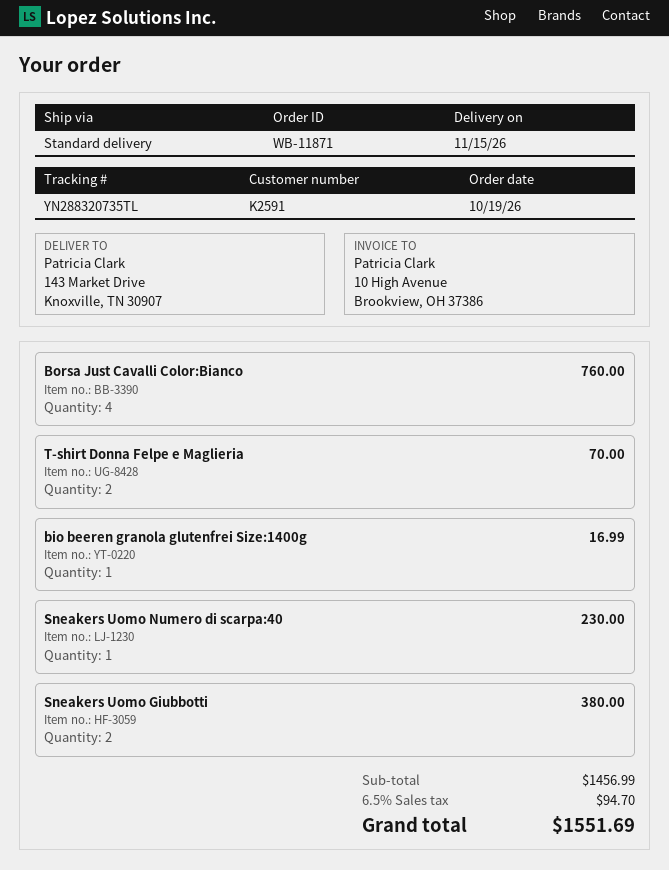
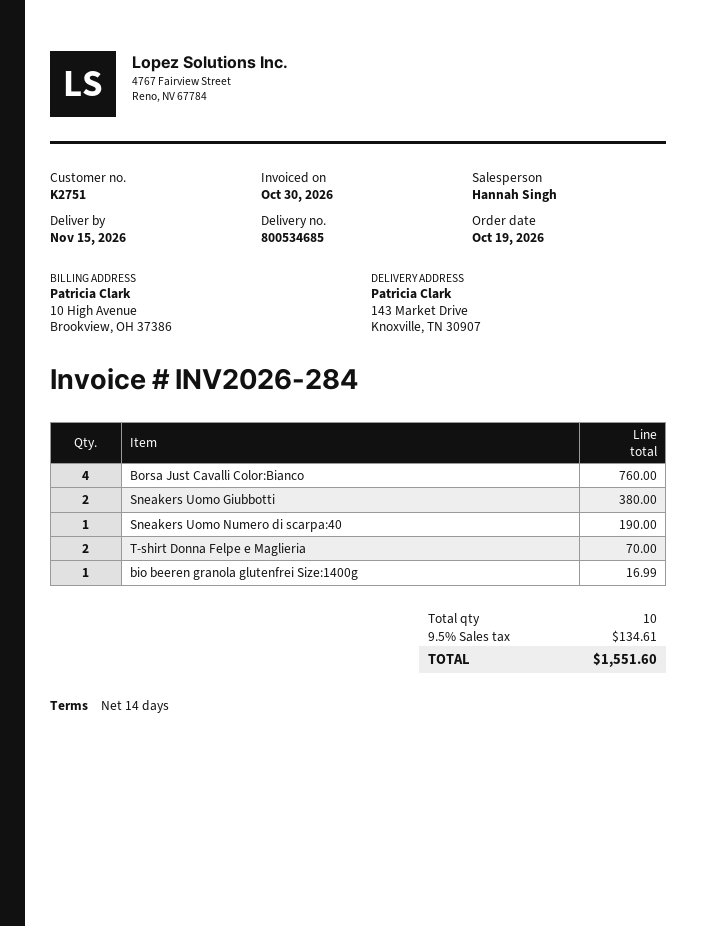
customer number: K2591 -> K2751
Sneakers Uomo Numero di scarpa:40: 1 for 230.00 -> 1 for 190.00
tax: 6.5% = 94.70 -> 9.5% = 134.61
total: 1551.69 -> 1551.60

